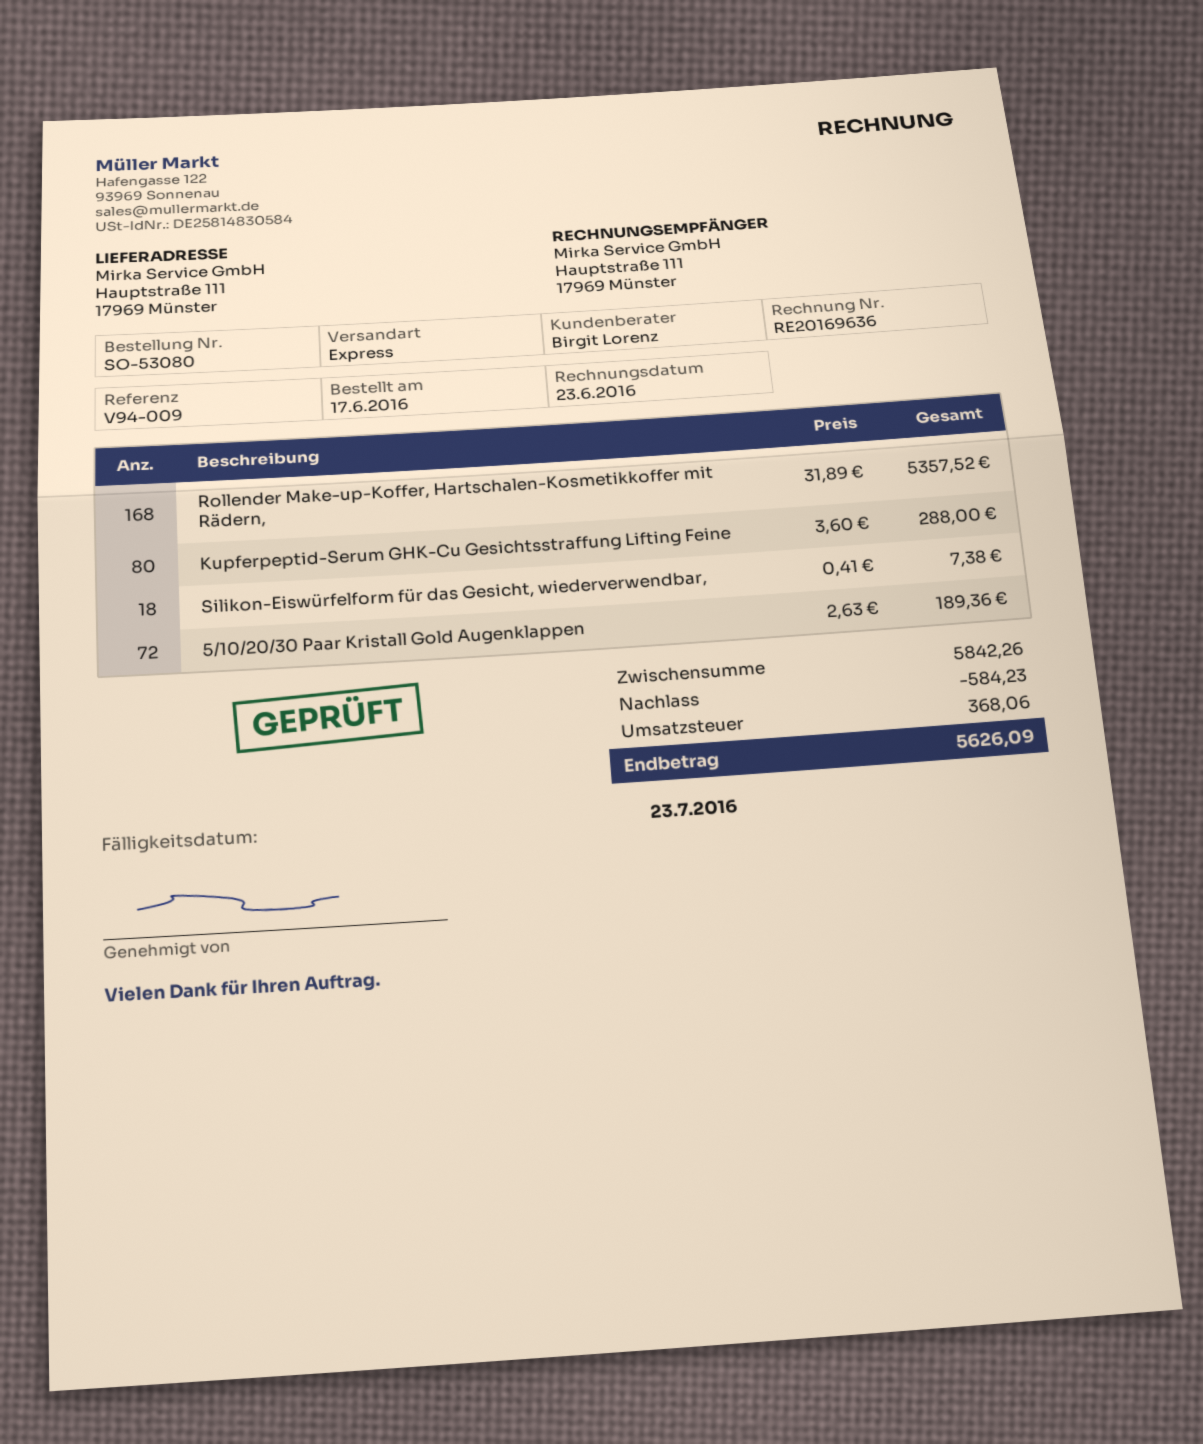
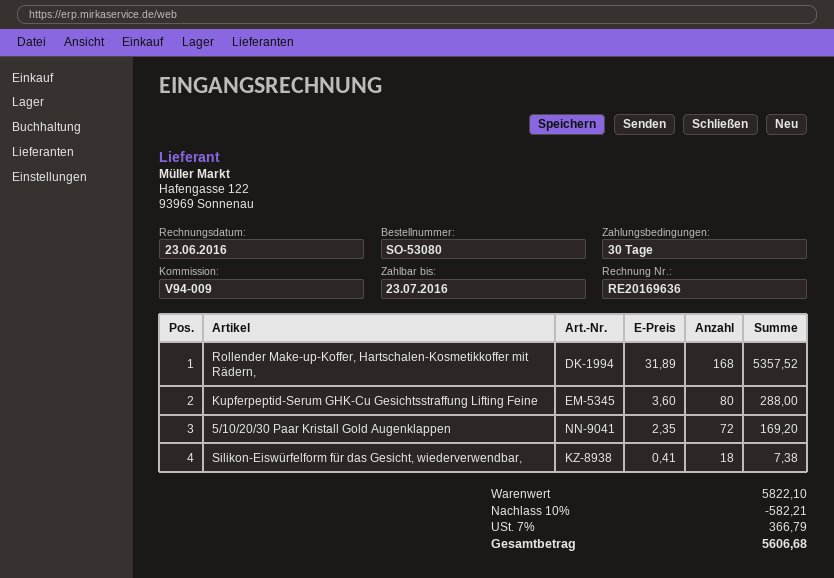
5/10/20/30 Paar Kristall Gold Augenklappen: 72 x 2.63 = 189.36 -> 72 x 2.35 = 169.20
subtotal: 5842.26 -> 5822.10
discount: 584.23 -> 582.21
tax: 368.06 -> 366.79
total: 5626.09 -> 5606.68

